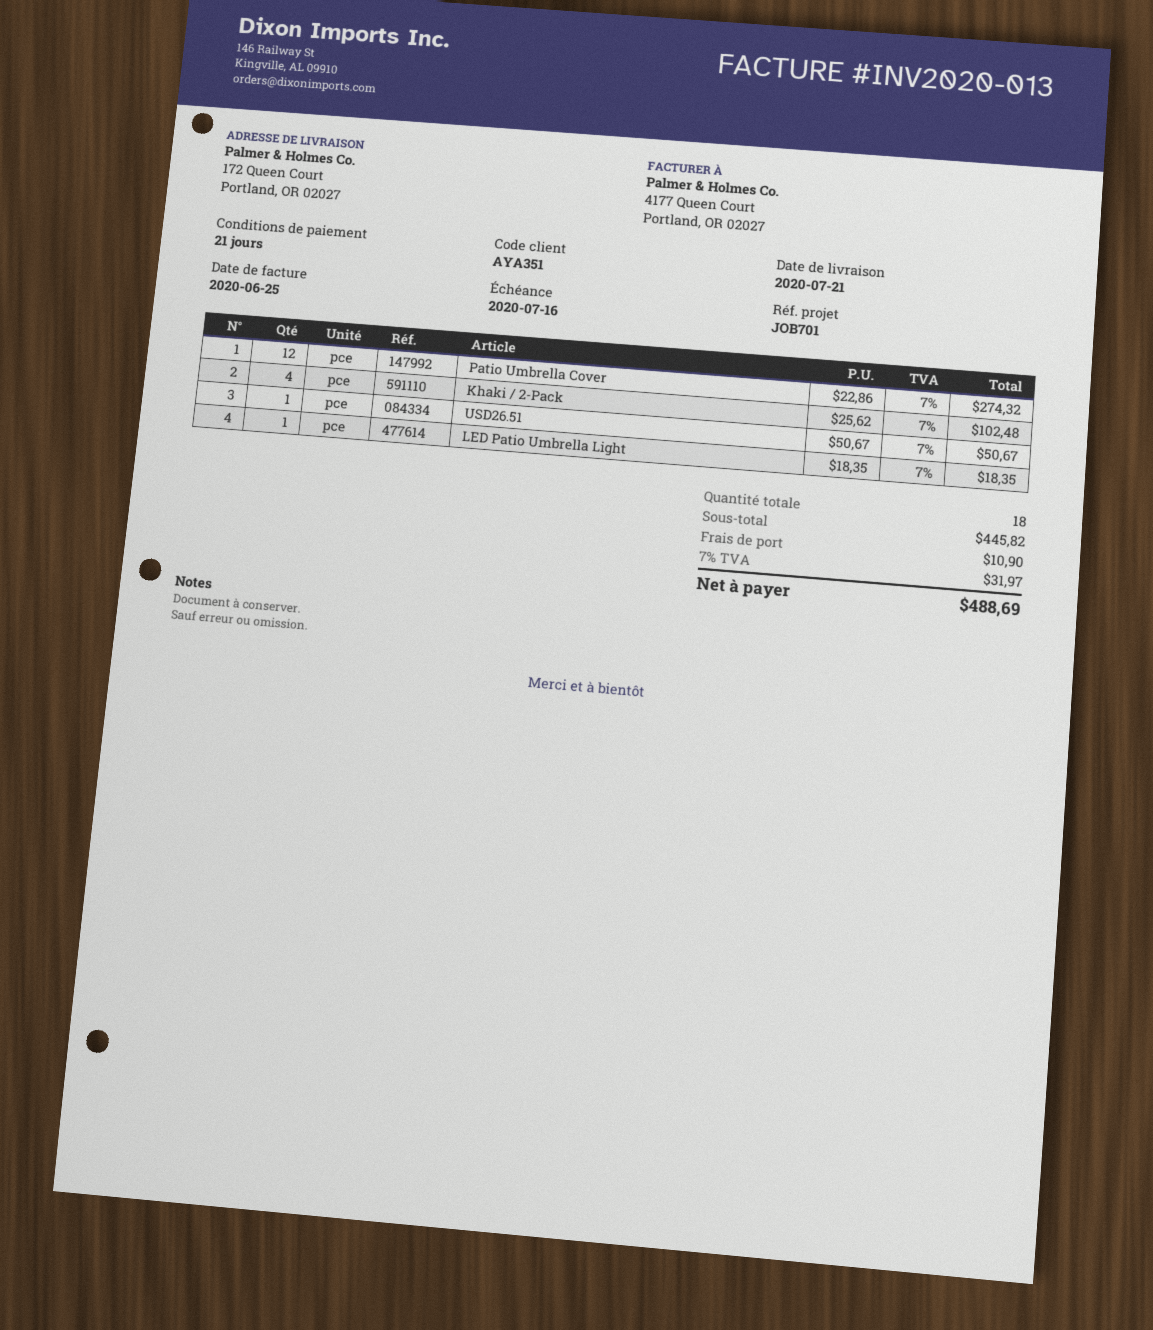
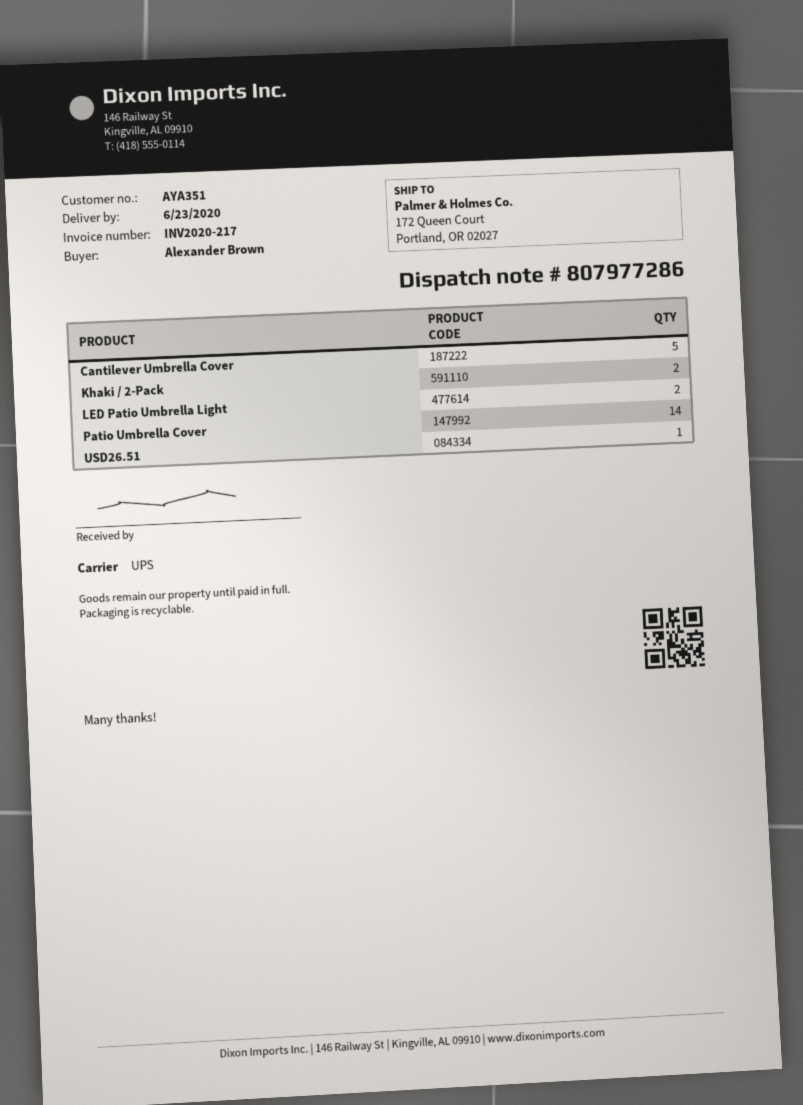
delivery date: 2020-07-21 -> 2020-06-23
invoice number: INV2020-013 -> INV2020-217
Patio Umbrella Cover: 12 -> 14
Khaki / 2-Pack: 4 -> 2
LED Patio Umbrella Light: 1 -> 2
Cantilever Umbrella Cover: none -> 5

